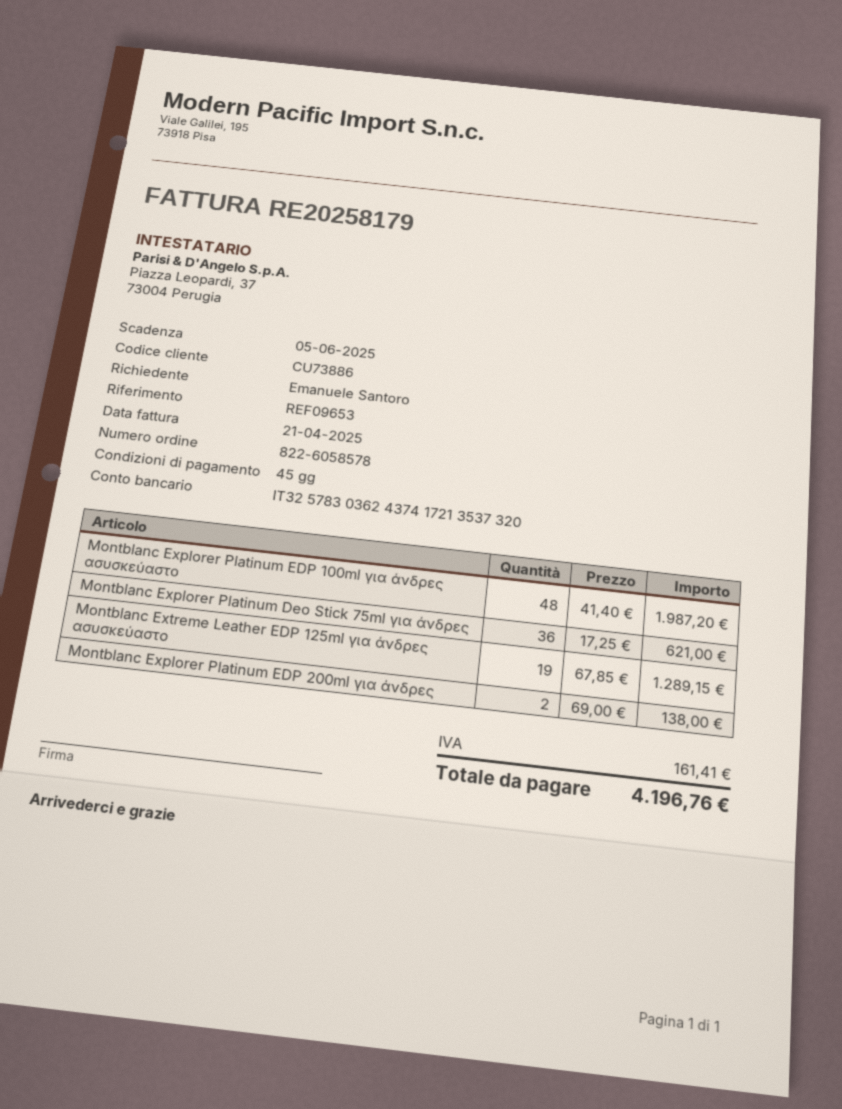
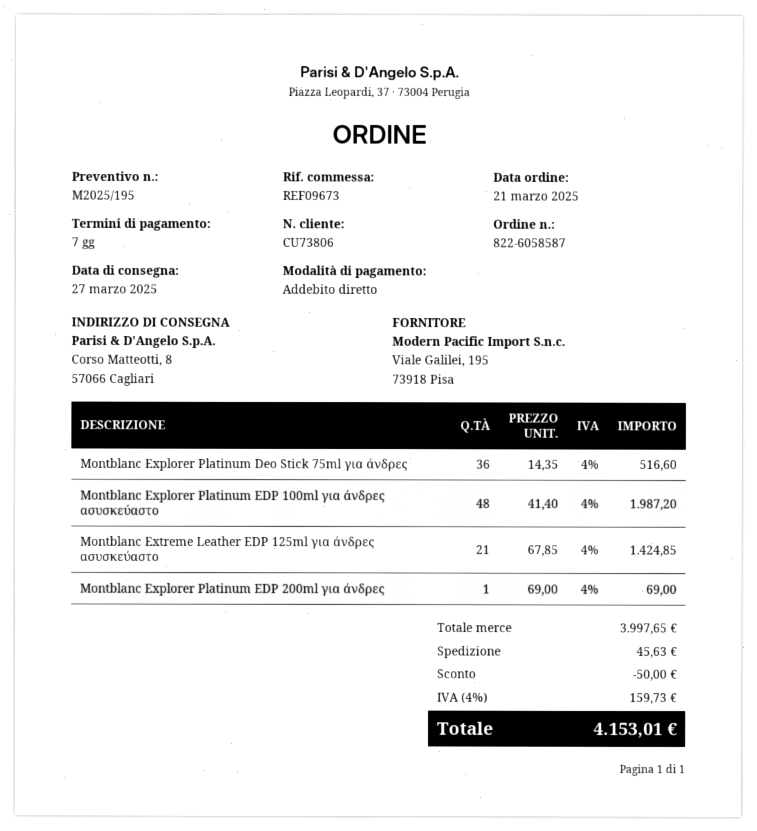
order number: 822-6058578 -> 822-6058587
payment terms: 45 days -> 7 days
customer number: CU73886 -> CU73806
reference: REF09653 -> REF09673
Montblanc Explorer Platinum Deo Stick 75ml για άνδρες: 36 x 17.25 = 621.00 -> 36 x 14.35 = 516.60
Montblanc Extreme Leather EDP 125ml για άνδρες ασυσκεύαστo: 19 x 67.85 = 1289.15 -> 21 x 67.85 = 1424.85
Montblanc Explorer Platinum EDP 200ml για άνδρες: 2 x 69.00 = 138.00 -> 1 x 69.00 = 69.00
discount: none -> 50.00
shipping: none -> 45.63
tax: 161.41 -> 159.73
total: 4196.76 -> 4153.01

